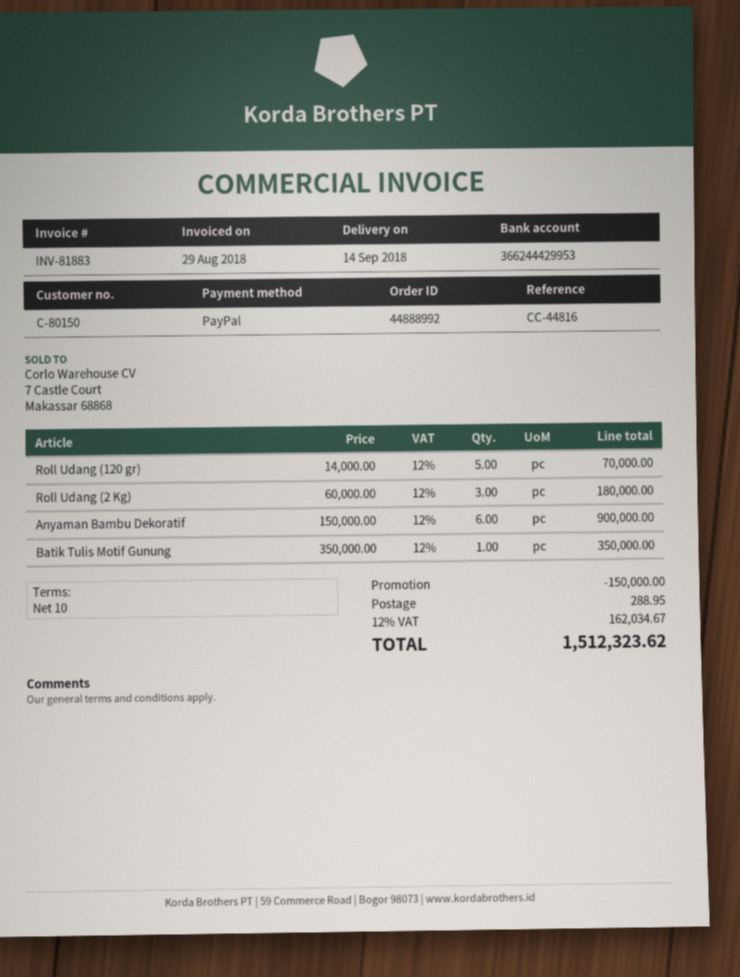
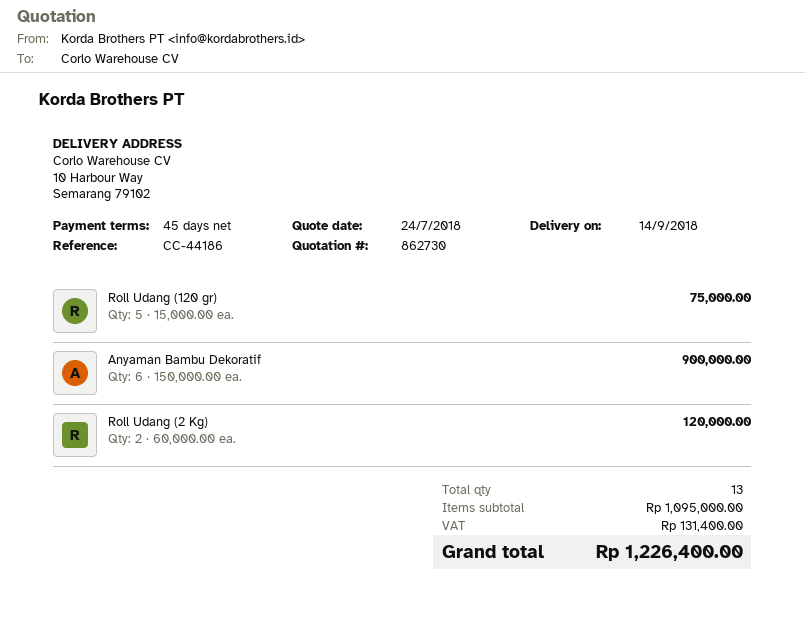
payment terms: 10 days -> 45 days
reference: CC-44816 -> CC-44186
Roll Udang (120 gr): 5 x 14000.00 = 70000.00 -> 5 x 15000.00 = 75000.00
Roll Udang (2 Kg): 3 x 60000.00 = 180000.00 -> 2 x 60000.00 = 120000.00
Batik Tulis Motif Gunung: 1 x 350000.00 = 350000.00 -> none
discount: 150000.00 -> none
shipping: 288.95 -> none
tax: 162034.67 -> 131400.00
total: 1512323.62 -> 1226400.00

